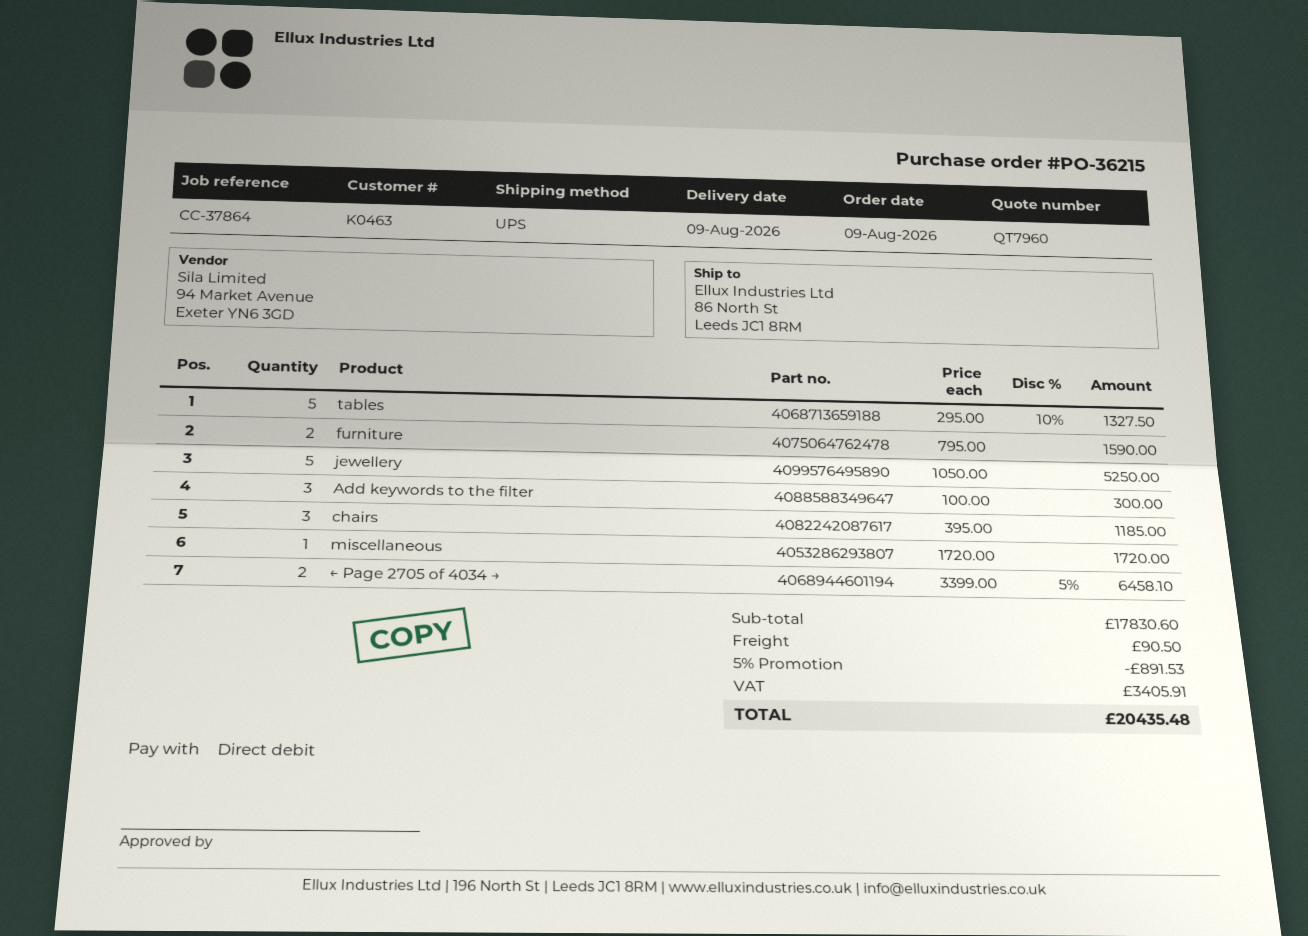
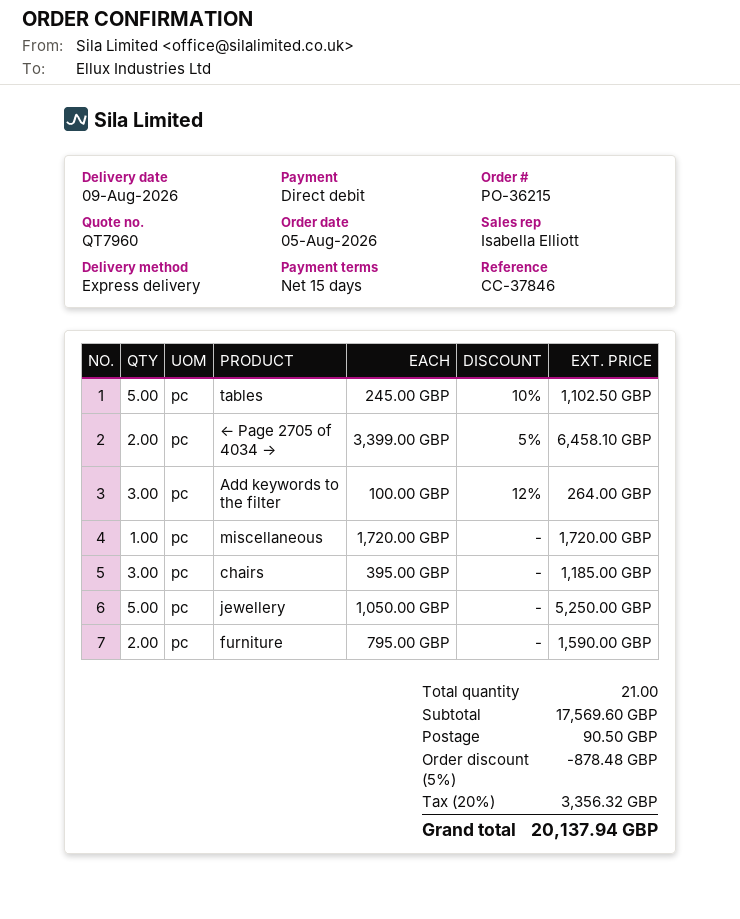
order date: 2026-08-09 -> 2026-08-05
reference: CC-37864 -> CC-37846
shipping method: UPS -> express
tables: 5 x 295.00 - 10% = 1327.50 -> 5 x 245.00 - 10% = 1102.50
Add keywords to the filter: 3 x 100.00 = 300.00 -> 3 x 100.00 - 12% = 264.00
subtotal: 17830.60 -> 17569.60
discount: 5% = 891.53 -> 5% = 878.48
tax: 3405.91 -> 3356.32
total: 20435.48 -> 20137.94

